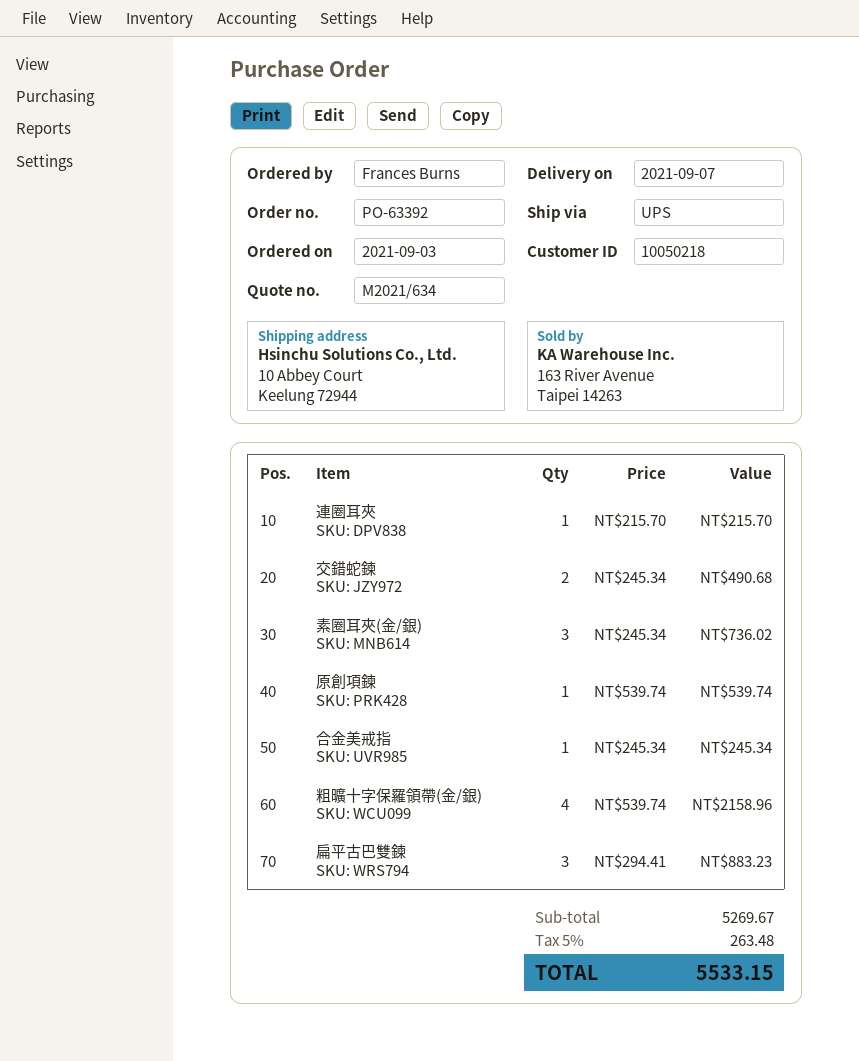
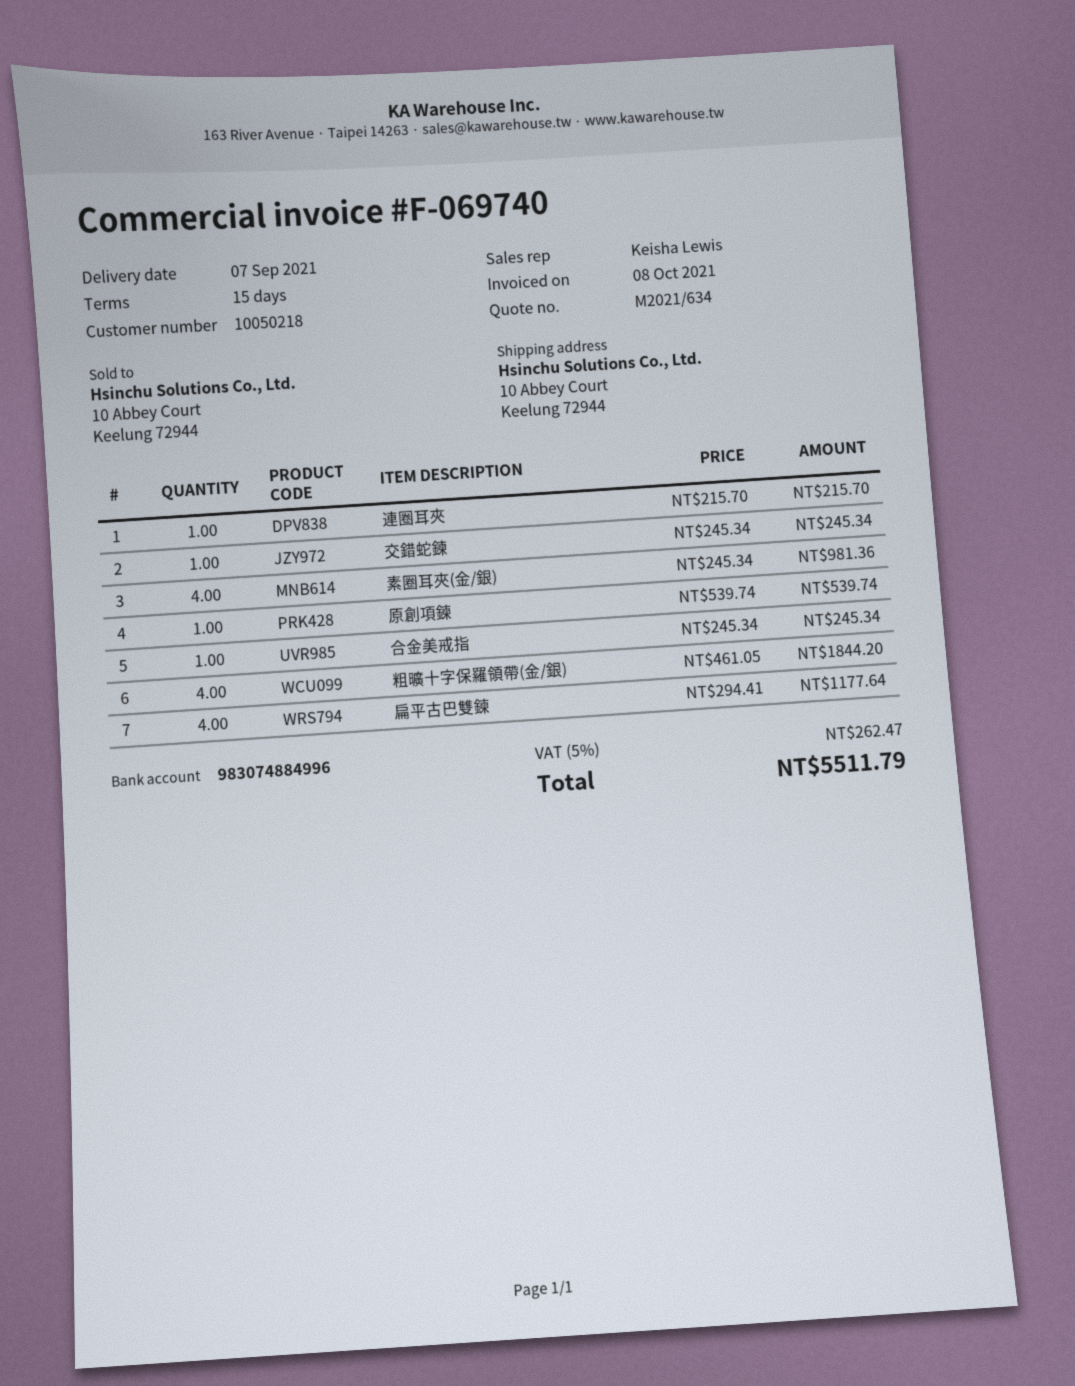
交錯蛇鍊: 2 x 245.34 = 490.68 -> 1 x 245.34 = 245.34
素圈耳夾(金/銀): 3 x 245.34 = 736.02 -> 4 x 245.34 = 981.36
粗曠十字保羅領帶(金/銀): 4 x 539.74 = 2158.96 -> 4 x 461.05 = 1844.20
扁平古巴雙鍊: 3 x 294.41 = 883.23 -> 4 x 294.41 = 1177.64
tax: 5% = 263.48 -> 5% = 262.47
total: 5533.15 -> 5511.79

